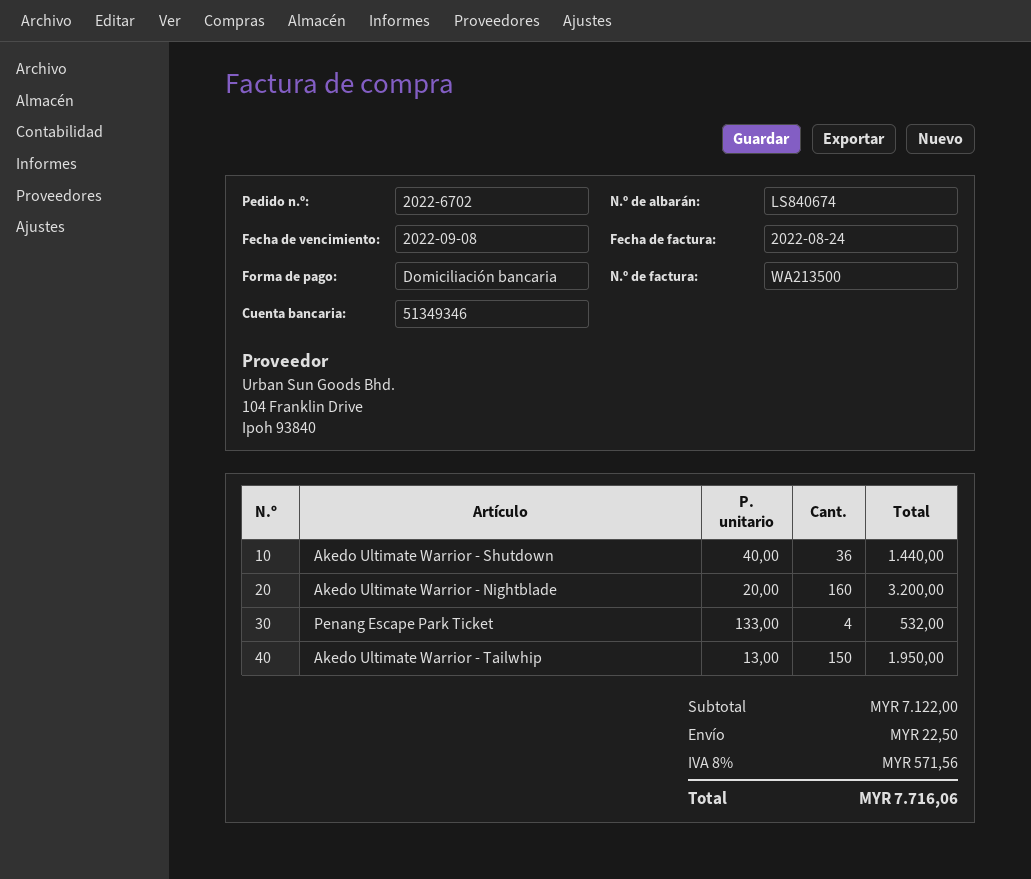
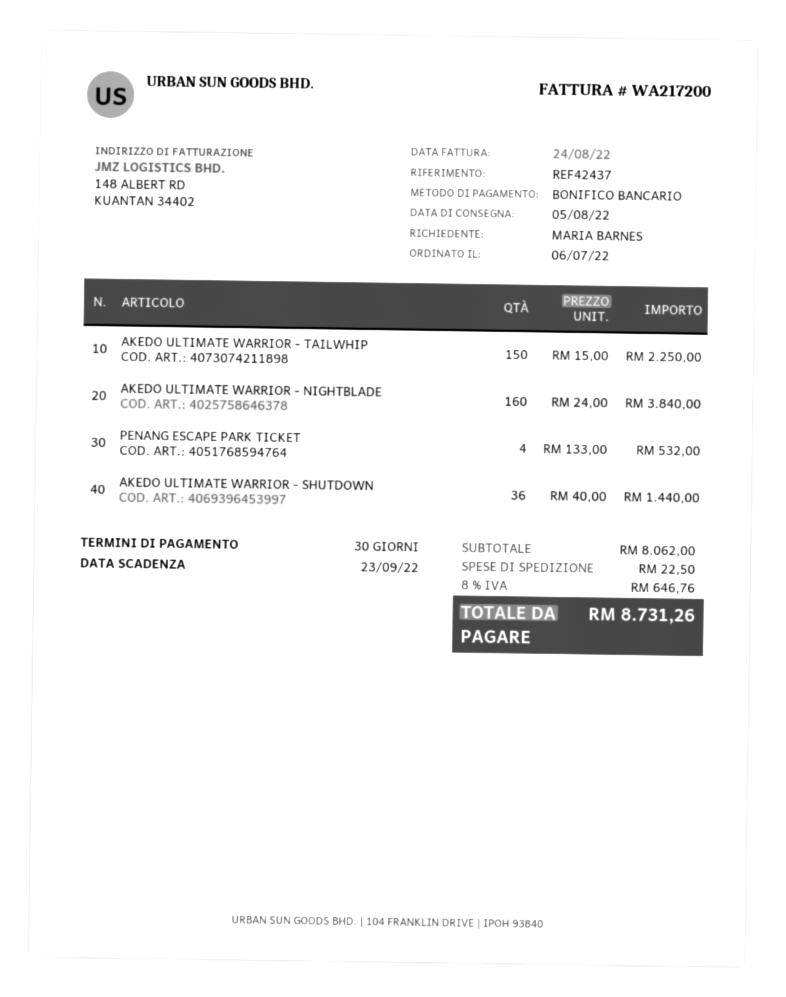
invoice number: WA213500 -> WA217200
due date: 2022-09-08 -> 2022-09-23
payment method: direct debit -> bank transfer
Akedo Ultimate Warrior - Nightblade: 160 x 20.00 = 3200.00 -> 160 x 24.00 = 3840.00
Akedo Ultimate Warrior - Tailwhip: 150 x 13.00 = 1950.00 -> 150 x 15.00 = 2250.00
subtotal: 7122.00 -> 8062.00
tax: 8% = 571.56 -> 8% = 646.76
total: 7716.06 -> 8731.26

